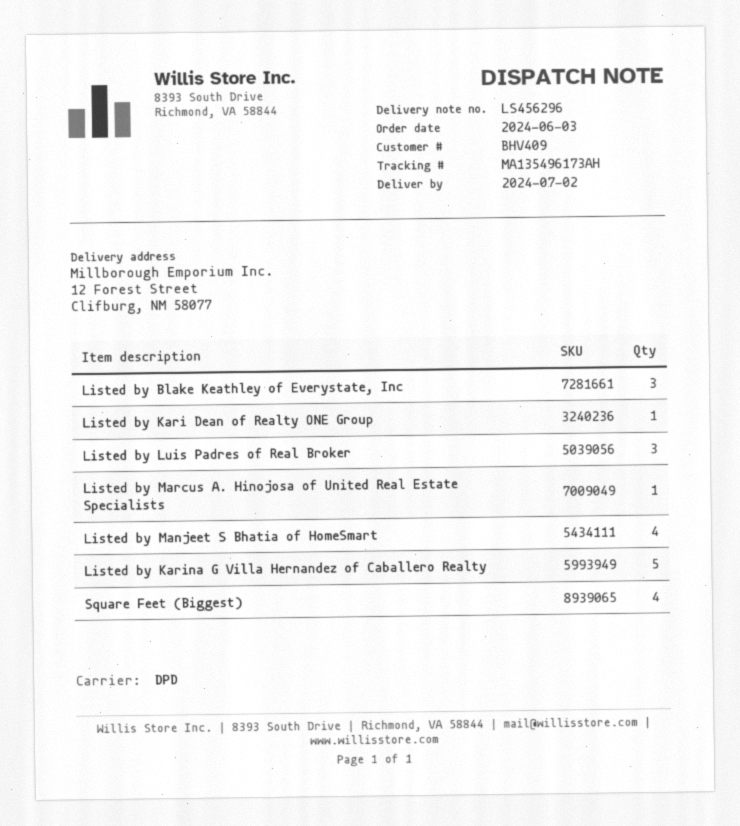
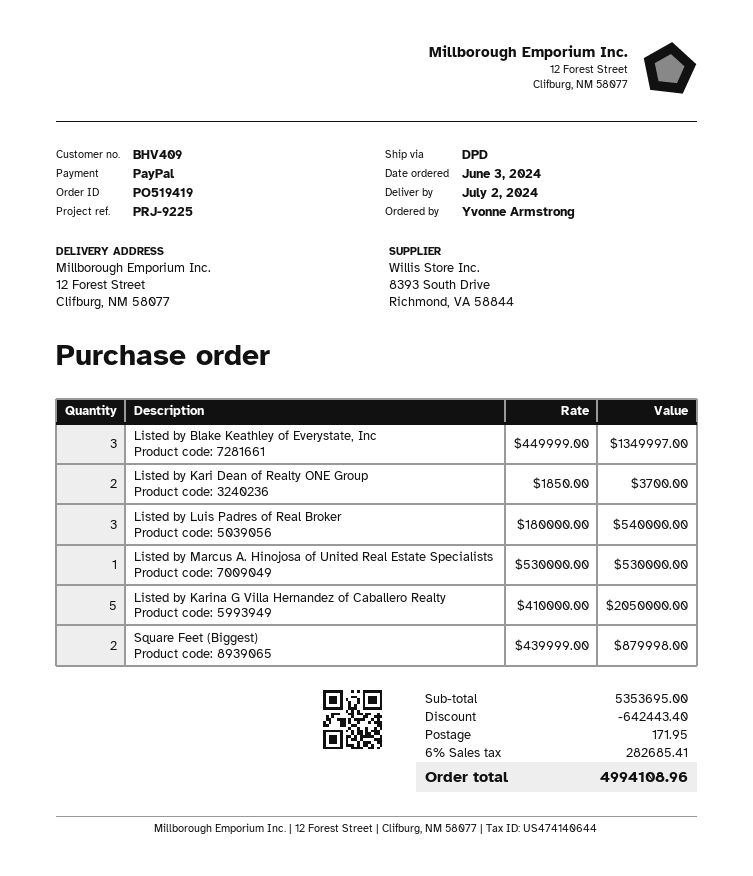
Listed by Kari Dean of Realty ONE Group: 1 -> 2
Listed by Manjeet S Bhatia of HomeSmart: 4 -> none
Square Feet (Biggest): 4 -> 2

